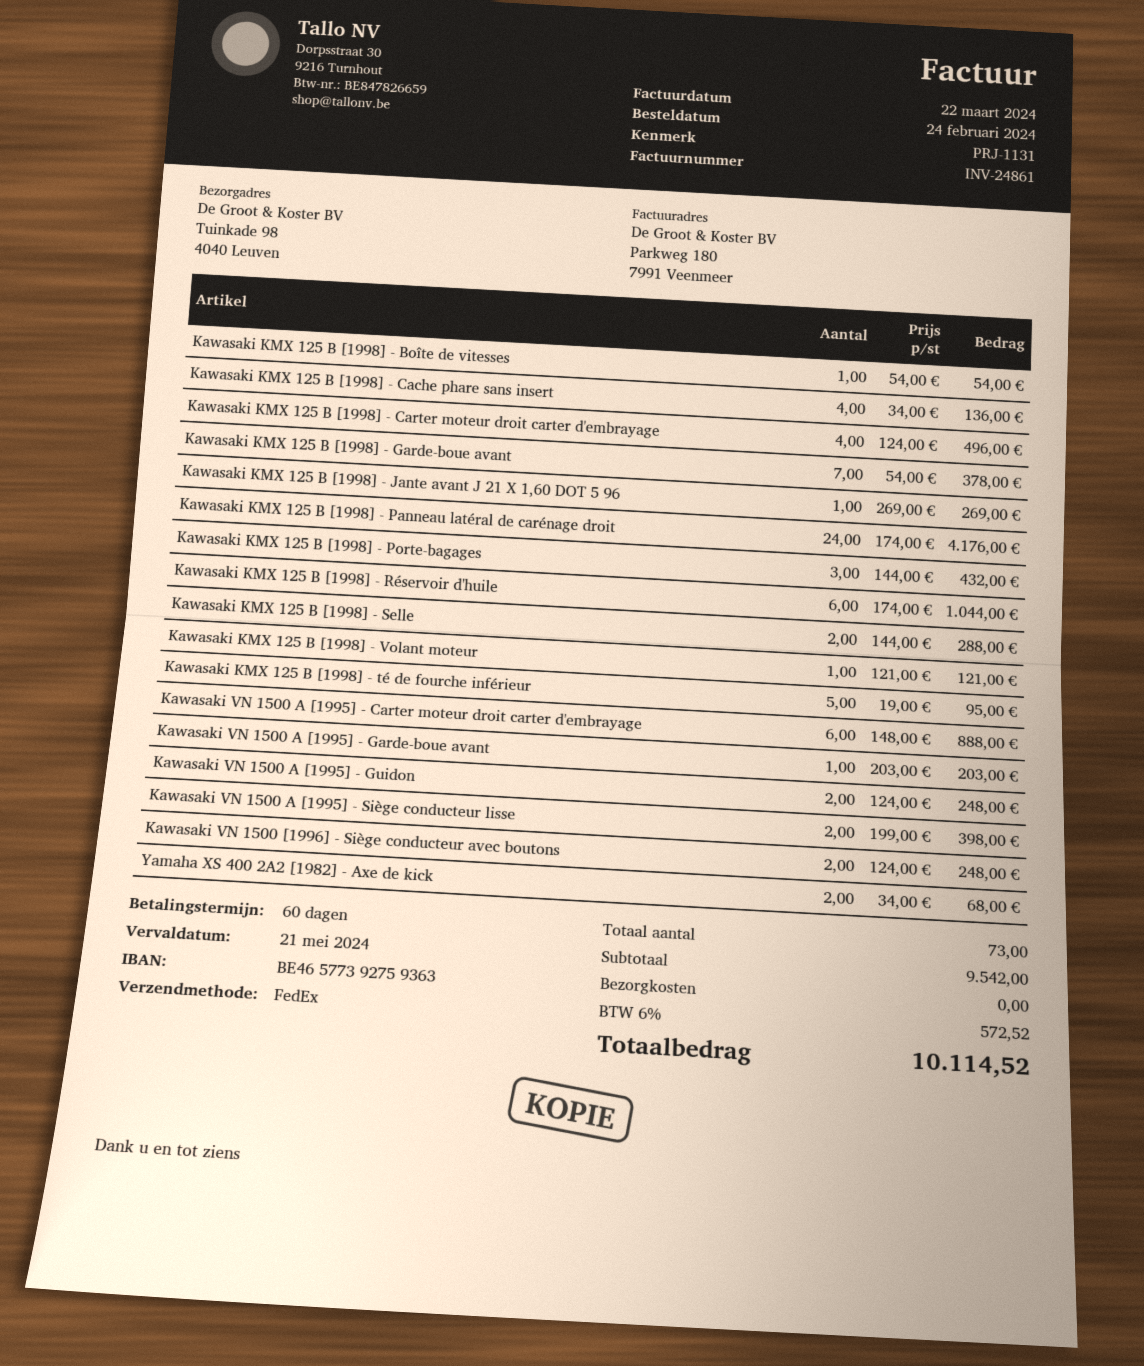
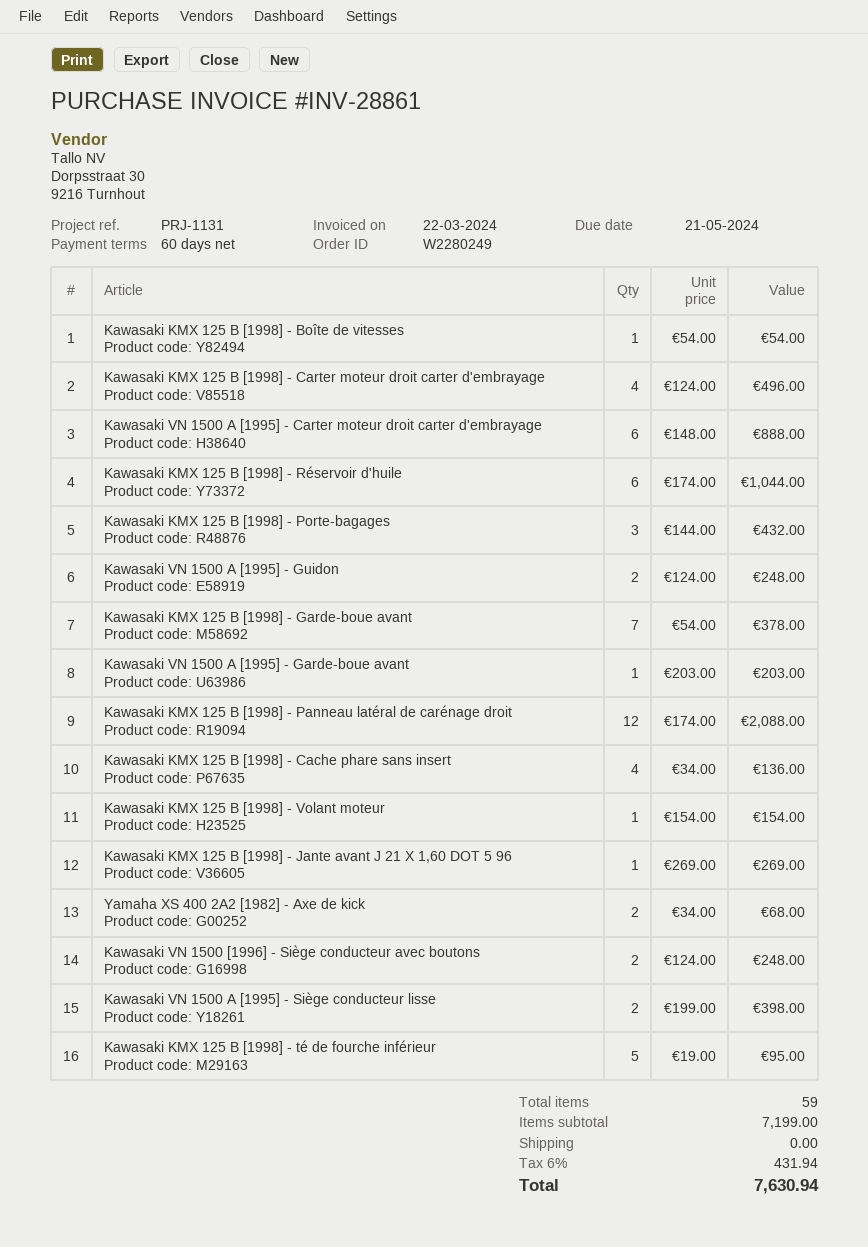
invoice number: INV-24861 -> INV-28861
Kawasaki KMX 125 B [1998] - Panneau latéral de carénage droit: 24 x 174.00 = 4176.00 -> 12 x 174.00 = 2088.00
Kawasaki KMX 125 B [1998] - Selle: 2 x 144.00 = 288.00 -> none
Kawasaki KMX 125 B [1998] - Volant moteur: 1 x 121.00 = 121.00 -> 1 x 154.00 = 154.00
total quantity: 73 -> 59
subtotal: 9542.00 -> 7199.00
tax: 6% = 572.52 -> 6% = 431.94
total: 10114.52 -> 7630.94

